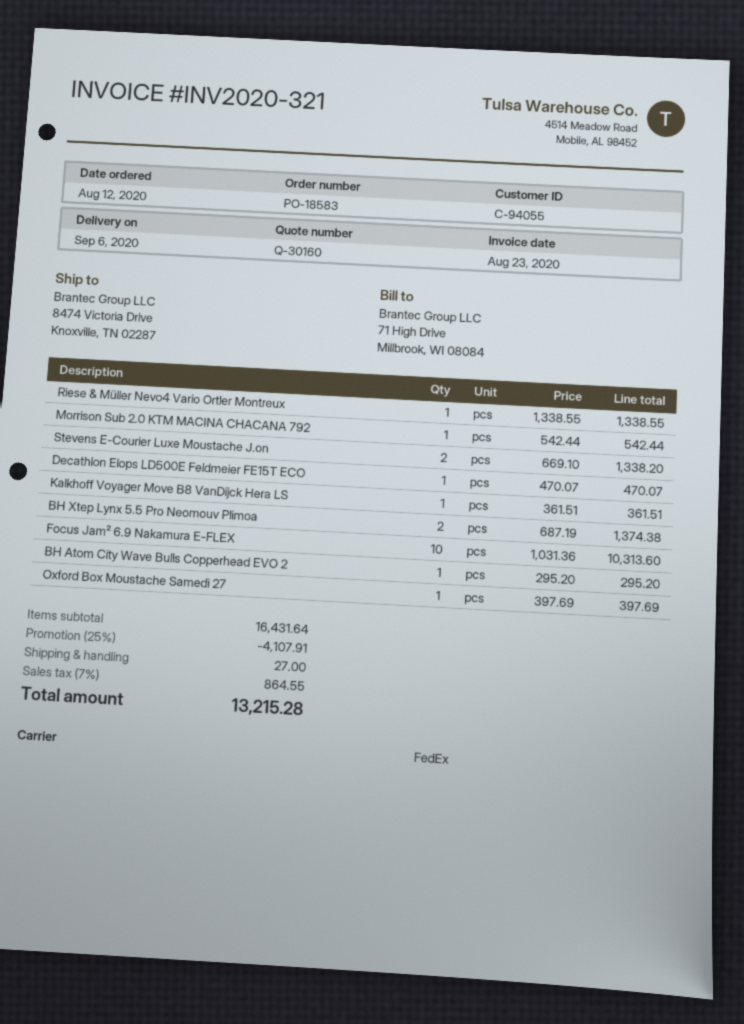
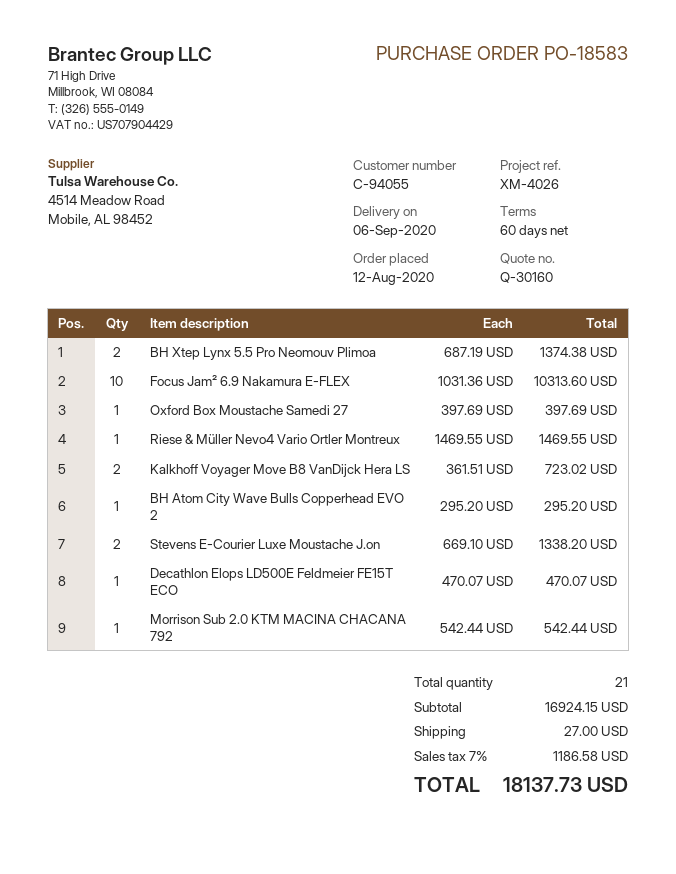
Riese & Müller Nevo4 Vario Ortler Montreux: 1 x 1338.55 = 1338.55 -> 1 x 1469.55 = 1469.55
Kalkhoff Voyager Move B8 VanDijck Hera LS: 1 x 361.51 = 361.51 -> 2 x 361.51 = 723.02
subtotal: 16431.64 -> 16924.15
discount: 25% = 4107.91 -> none
tax: 7% = 864.55 -> 7% = 1186.58
total: 13215.28 -> 18137.73

